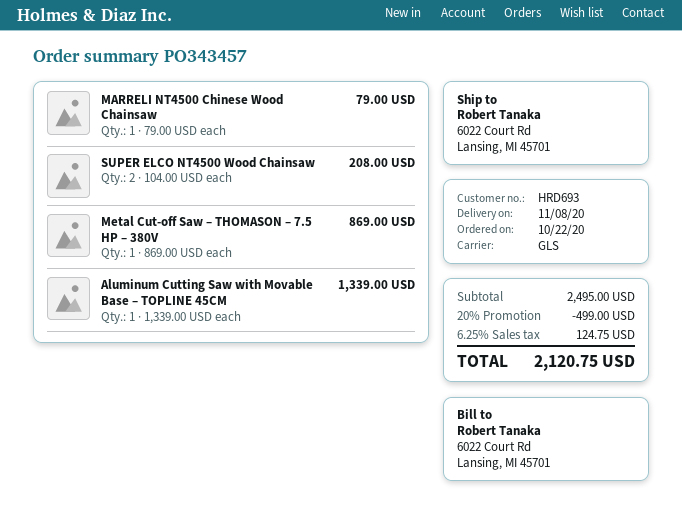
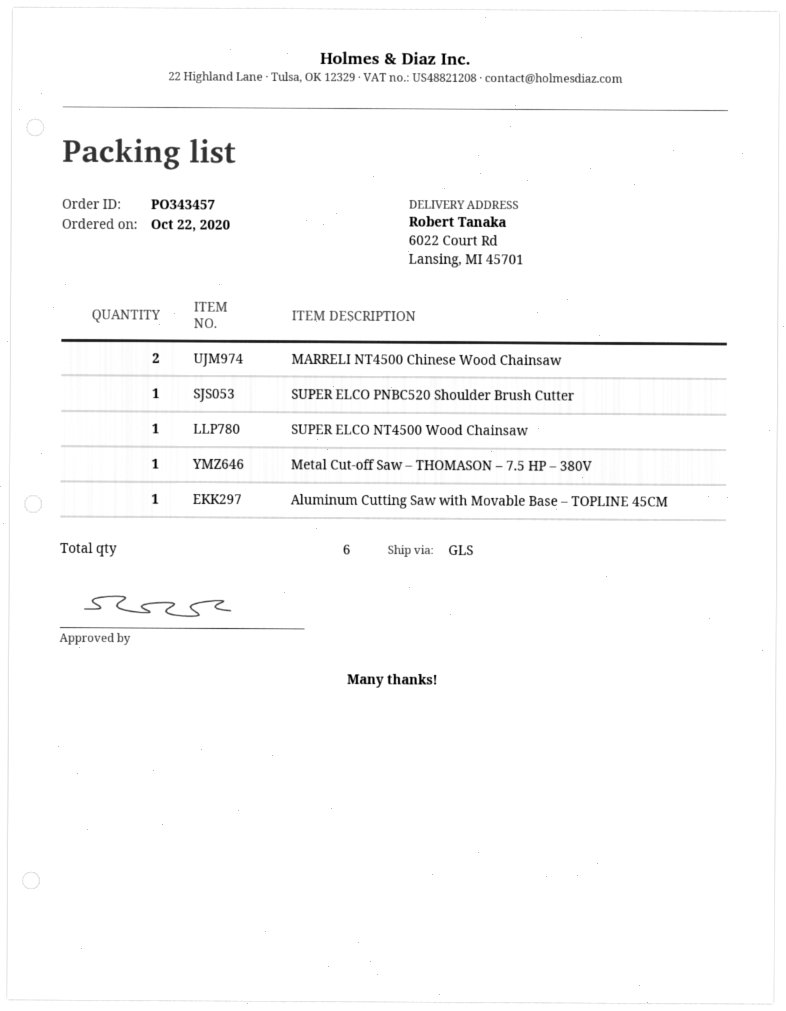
MARRELI NT4500 Chinese Wood Chainsaw: 1 -> 2
SUPER ELCO NT4500 Wood Chainsaw: 2 -> 1
SUPER ELCO PNBC520 Shoulder Brush Cutter: none -> 1

